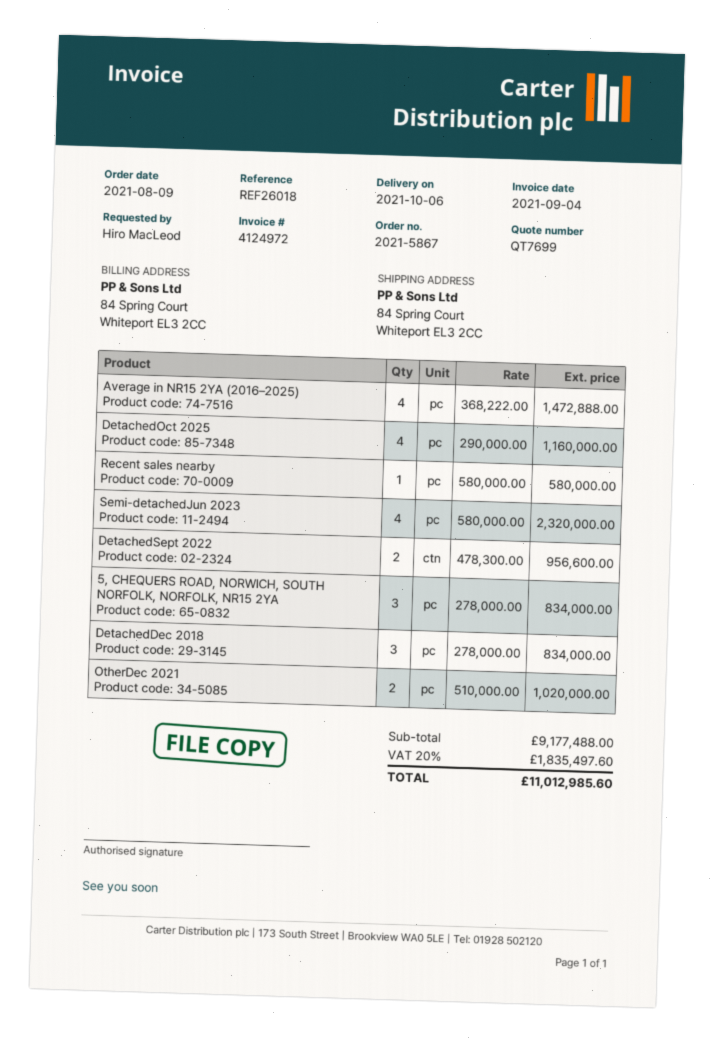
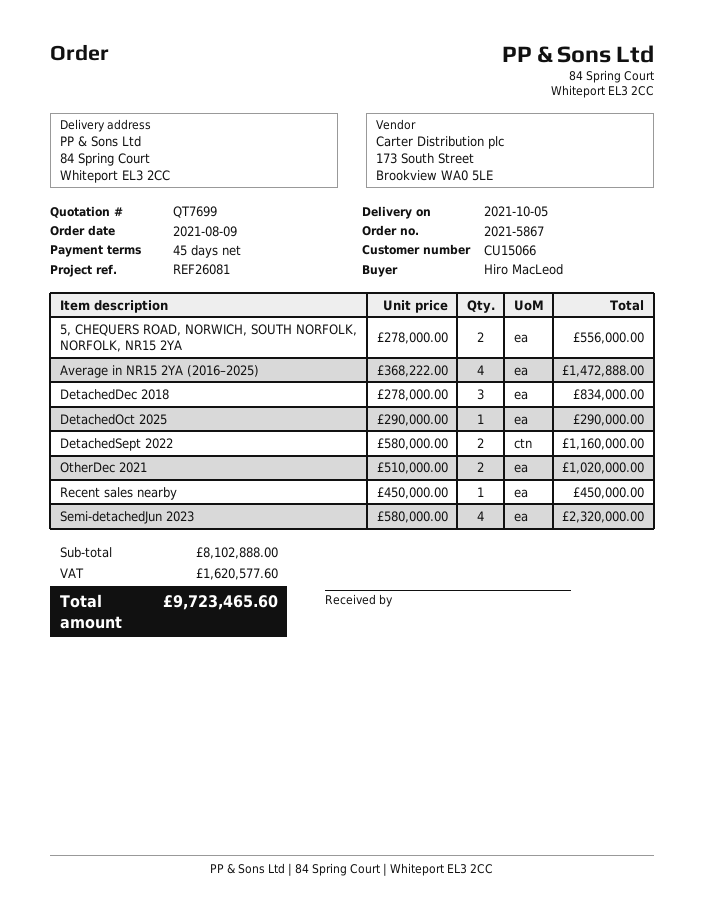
delivery date: 2021-10-06 -> 2021-10-05
reference: REF26018 -> REF26081
DetachedOct 2025: 4 x 290000.00 = 1160000.00 -> 1 x 290000.00 = 290000.00
Recent sales nearby: 1 x 580000.00 = 580000.00 -> 1 x 450000.00 = 450000.00
DetachedSept 2022: 2 x 478300.00 = 956600.00 -> 2 x 580000.00 = 1160000.00
5, CHEQUERS ROAD, NORWICH, SOUTH NORFOLK, NORFOLK, NR15 2YA: 3 x 278000.00 = 834000.00 -> 2 x 278000.00 = 556000.00
subtotal: 9177488.00 -> 8102888.00
tax: 1835497.60 -> 1620577.60
total: 11012985.60 -> 9723465.60

